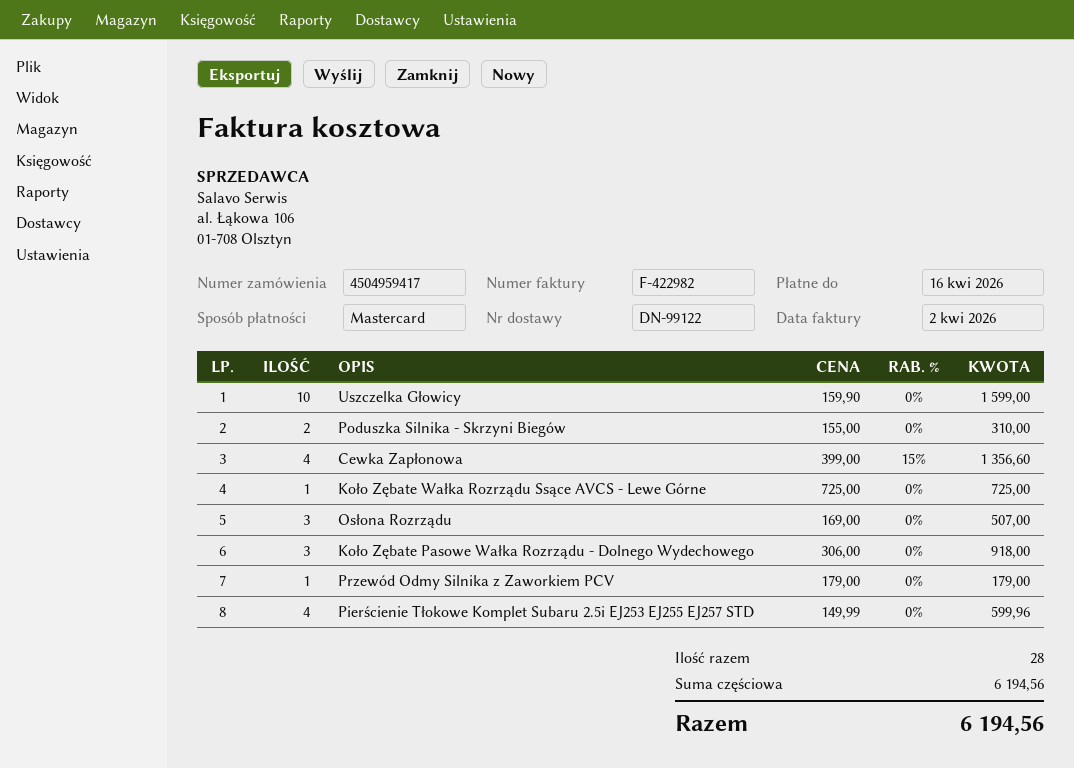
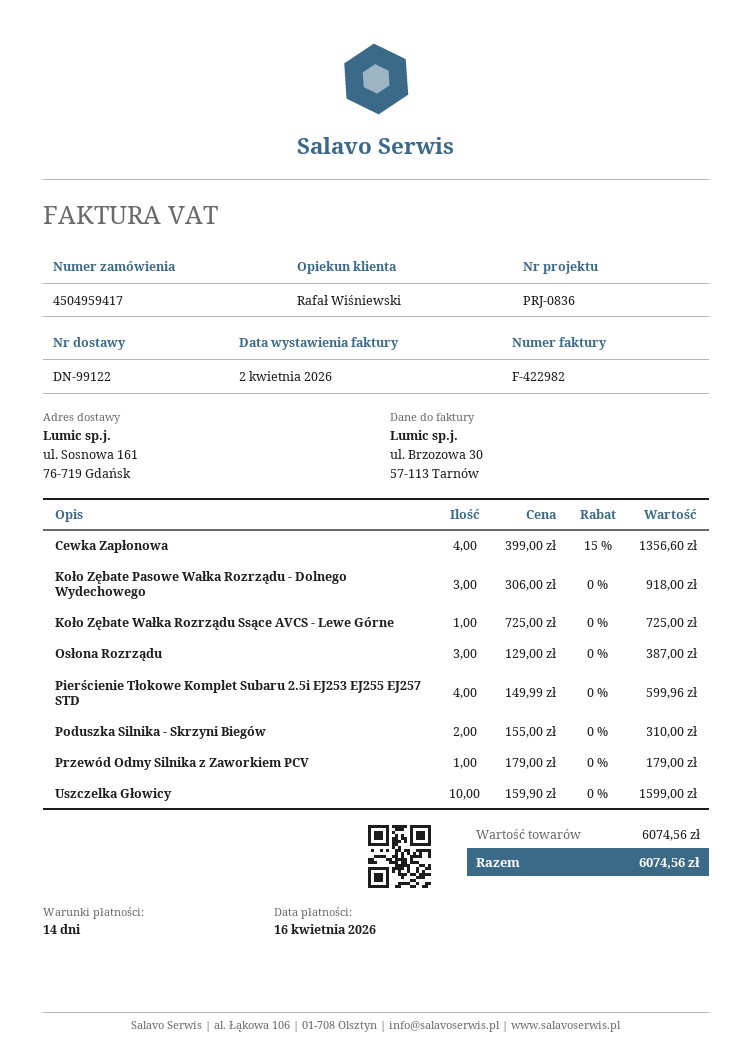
Osłona Rozrządu: 3 x 169.00 = 507.00 -> 3 x 129.00 = 387.00
subtotal: 6194.56 -> 6074.56
total: 6194.56 -> 6074.56

